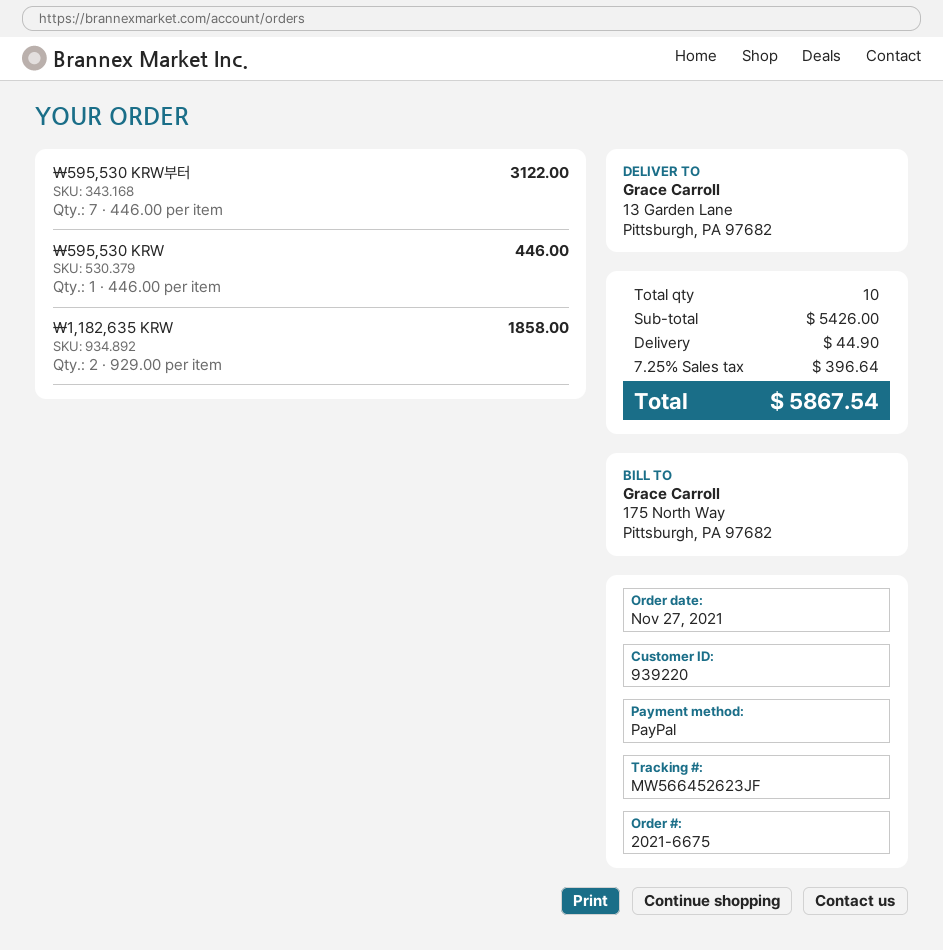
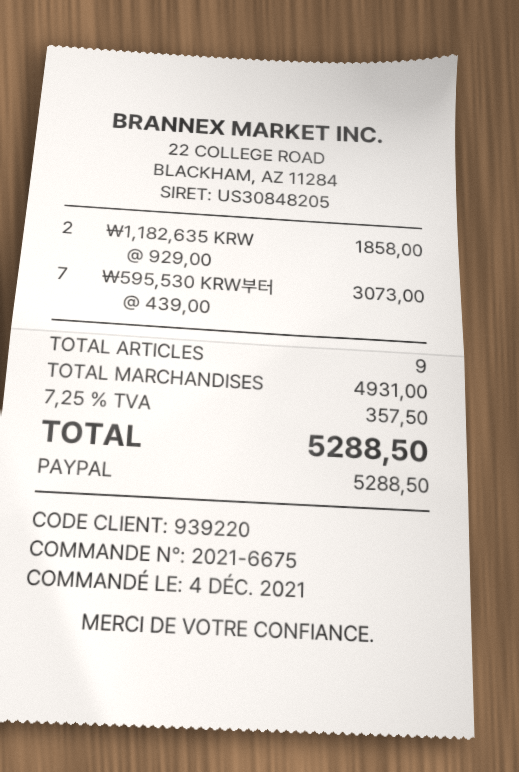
order date: 2021-11-27 -> 2021-12-04
₩595,530 KRW부터: 7 x 446.00 = 3122.00 -> 7 x 439.00 = 3073.00
₩595,530 KRW: 1 x 446.00 = 446.00 -> none
total quantity: 10 -> 9
subtotal: 5426.00 -> 4931.00
shipping: 44.90 -> none
tax: 7.25% = 396.64 -> 7.25% = 357.50
total: 5867.54 -> 5288.50

